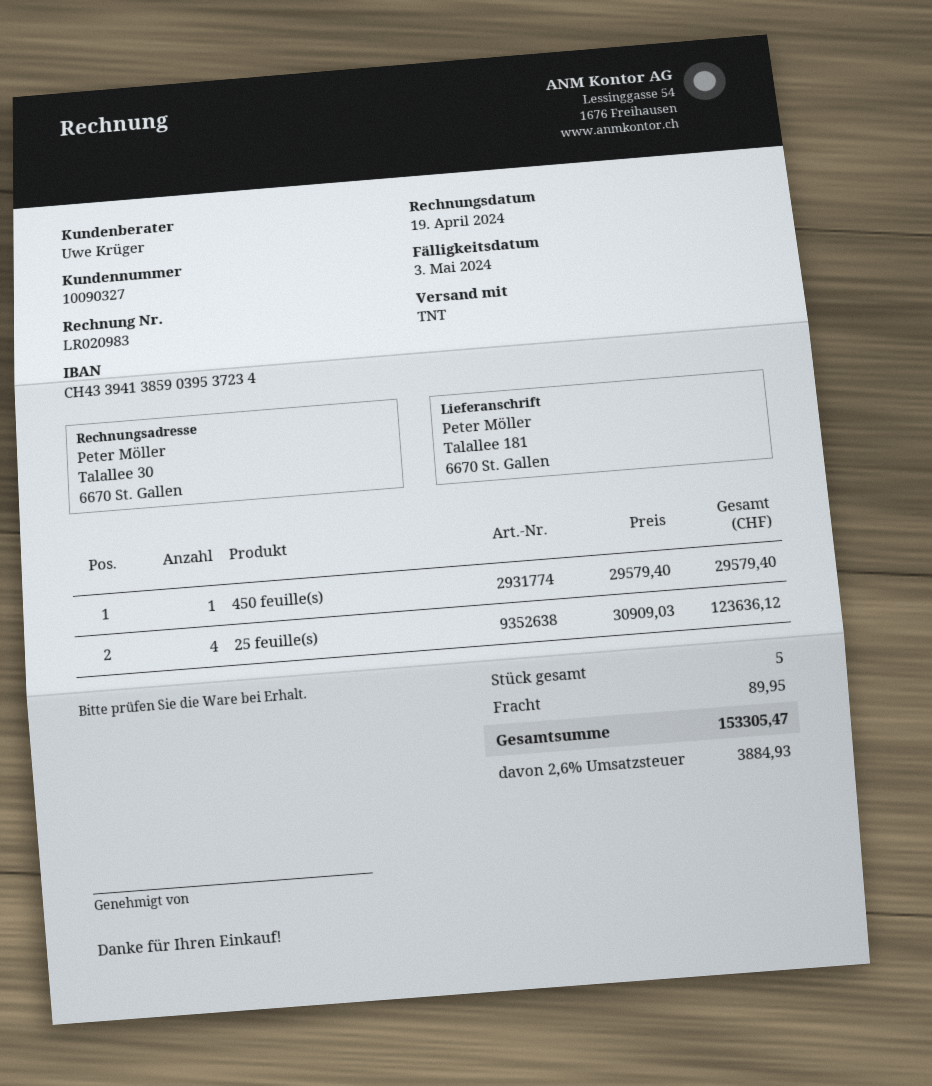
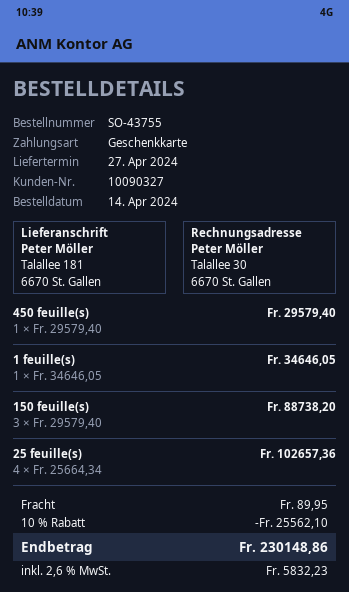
25 feuille(s): 4 x 30909.03 = 123636.12 -> 4 x 25664.34 = 102657.36
1 feuille(s): none -> 1 x 34646.05 = 34646.05
150 feuille(s): none -> 3 x 29579.40 = 88738.20
discount: none -> 10% = 25562.10
tax: 2.6% = 3884.93 -> 2.6% = 5832.23
total: 153305.47 -> 230148.86

